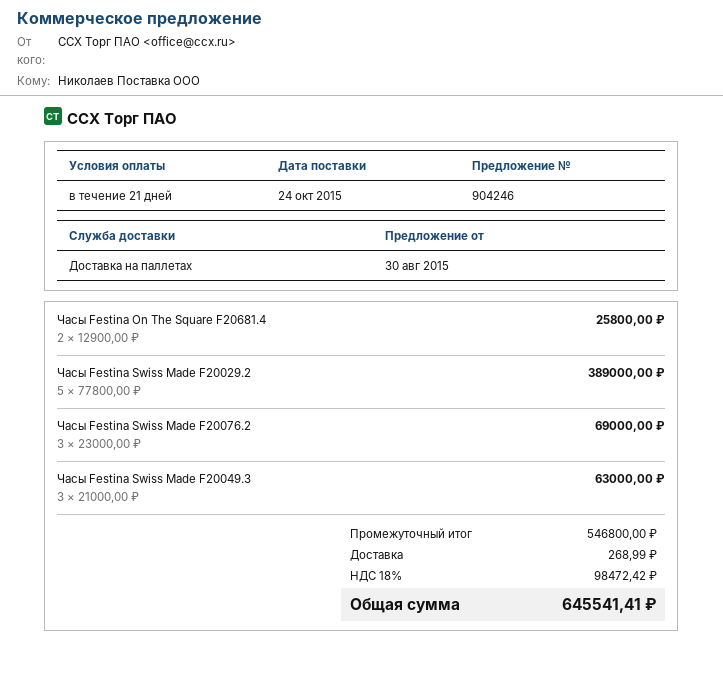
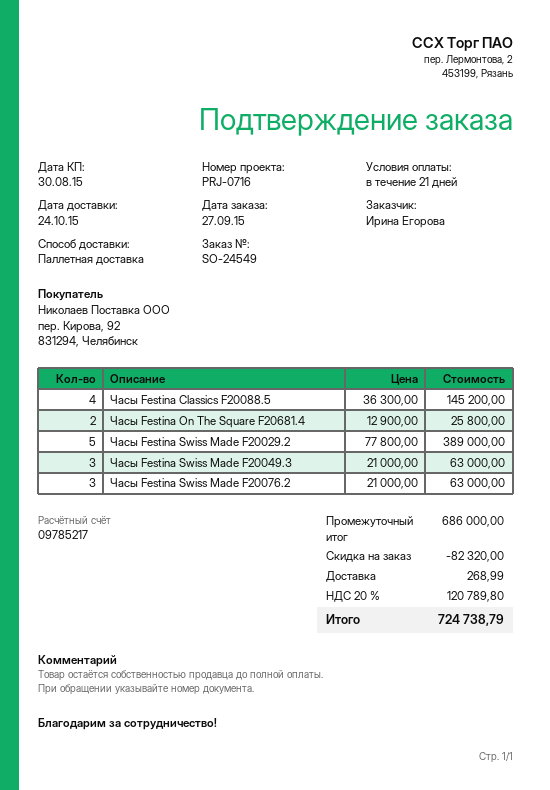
Часы Festina Swiss Made F20076.2: 3 x 23000.00 = 69000.00 -> 3 x 21000.00 = 63000.00
Часы Festina Classics F20088.5: none -> 4 x 36300.00 = 145200.00
subtotal: 546800.00 -> 686000.00
discount: none -> 82320.00
tax: 18% = 98472.42 -> 20% = 120789.80
total: 645541.41 -> 724738.79

